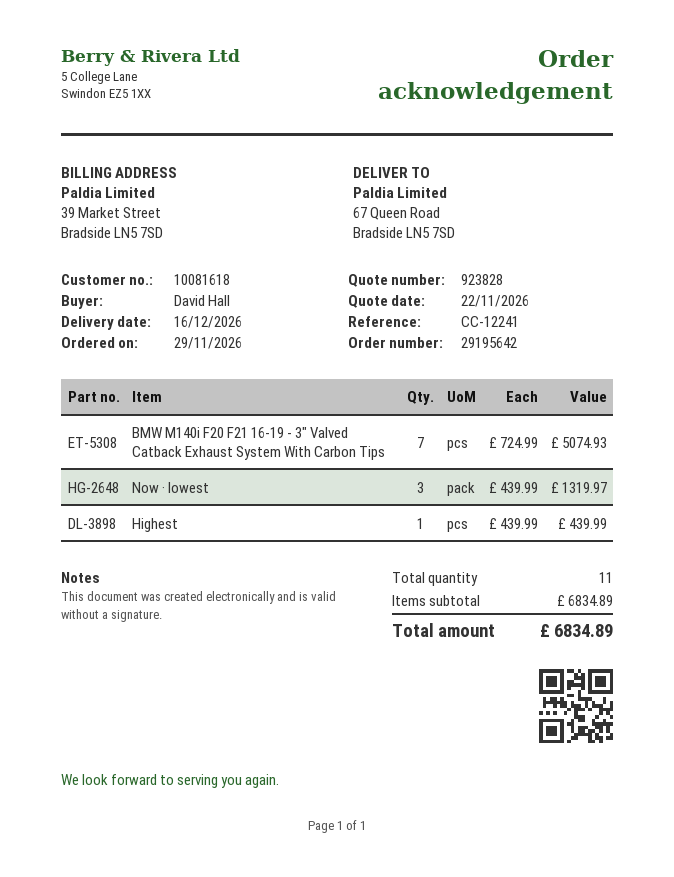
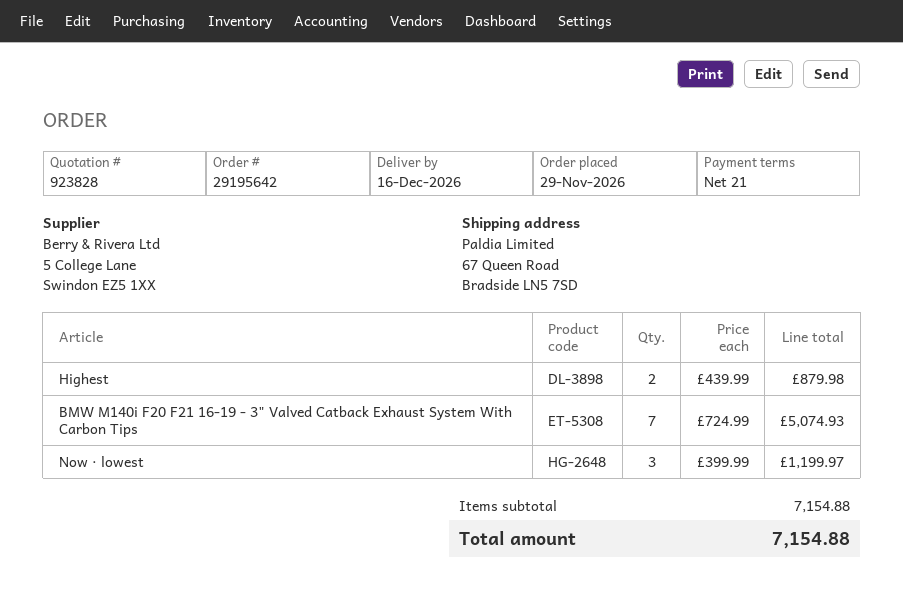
Now · lowest: 3 x 439.99 = 1319.97 -> 3 x 399.99 = 1199.97
Highest: 1 x 439.99 = 439.99 -> 2 x 439.99 = 879.98
subtotal: 6834.89 -> 7154.88
total: 6834.89 -> 7154.88

